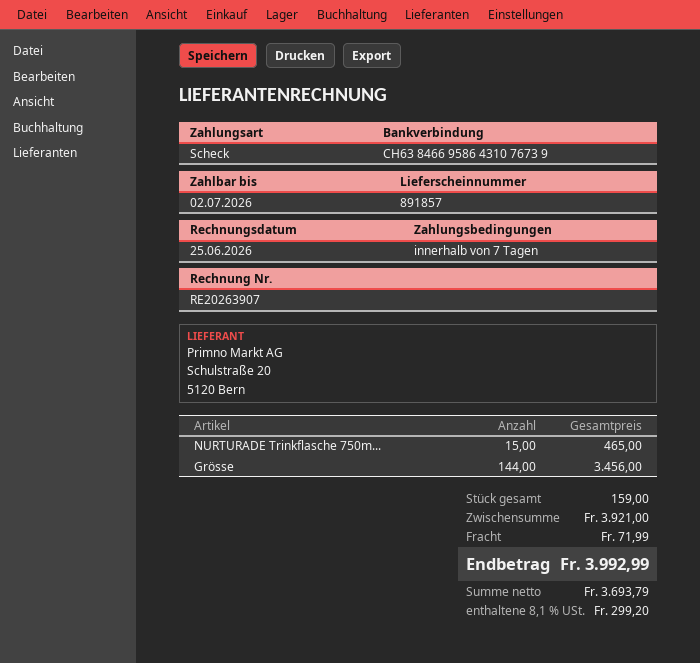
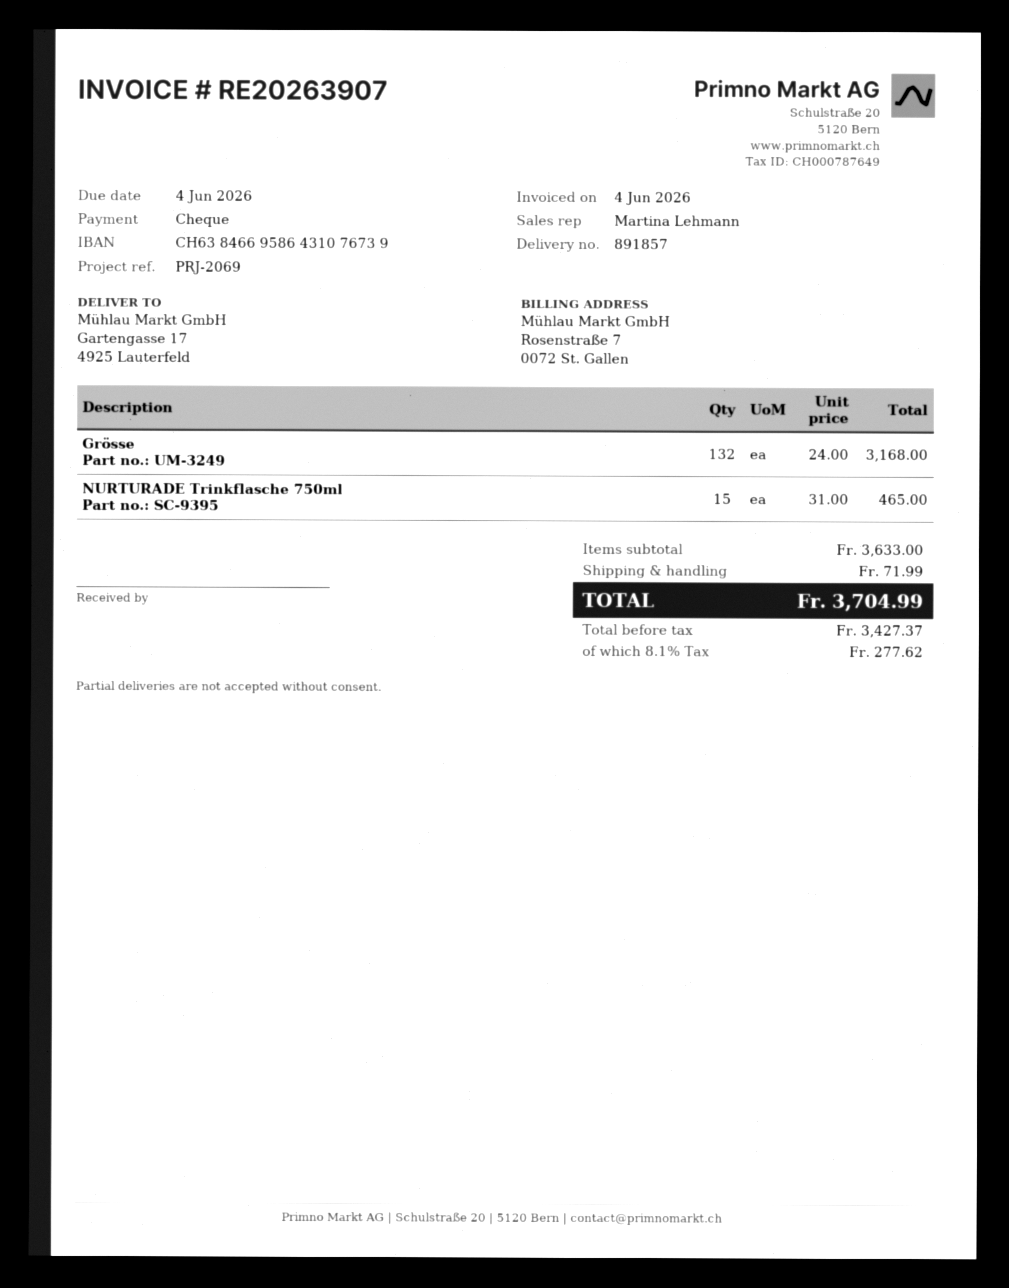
invoice date: 2026-06-25 -> 2026-06-04
due date: 2026-07-02 -> 2026-06-04
Grösse: 144 for 3456.00 -> 132 for 3168.00
subtotal: 3921.00 -> 3633.00
net: 3693.79 -> 3427.37
tax: 8.1% = 299.20 -> 8.1% = 277.62
total: 3992.99 -> 3704.99

